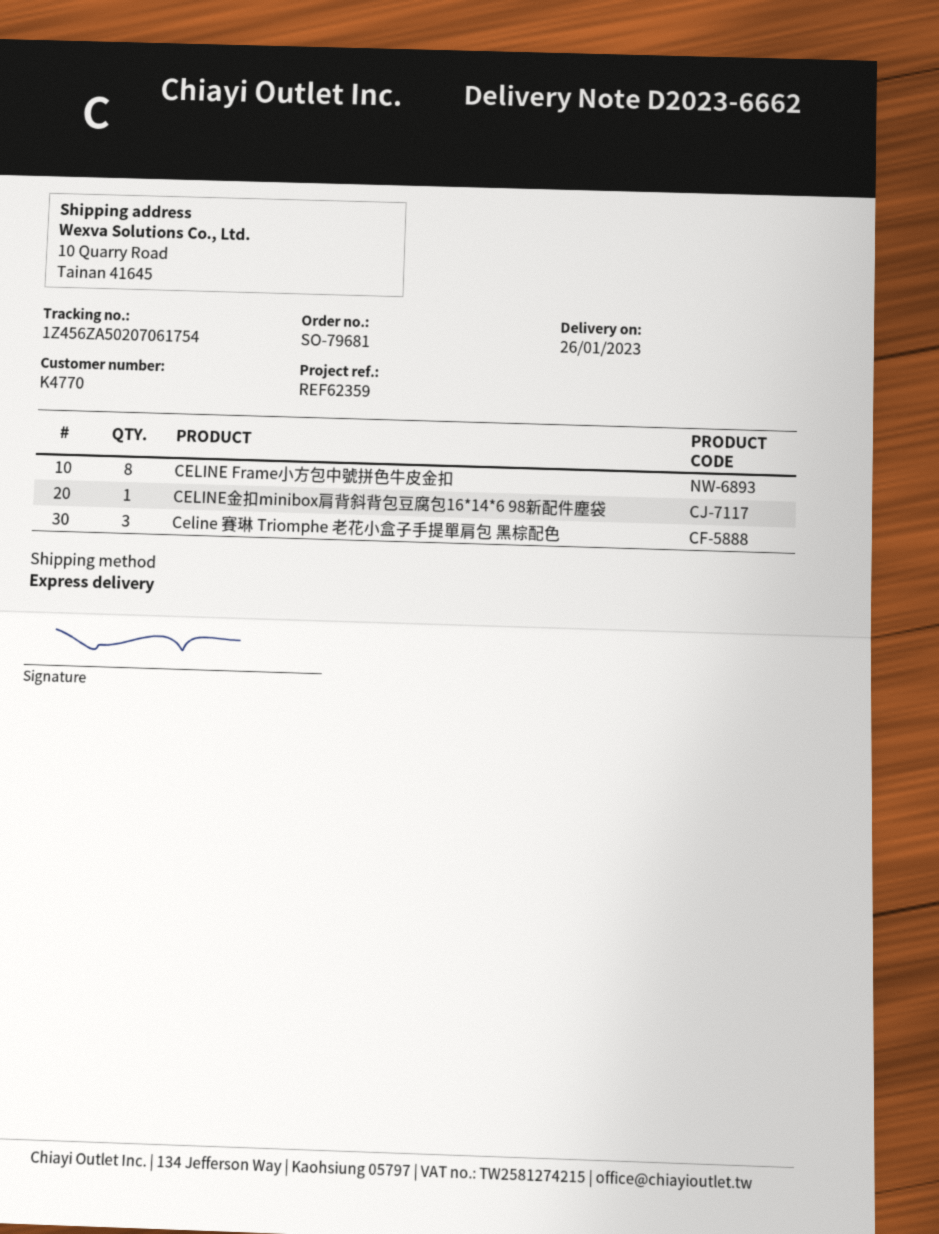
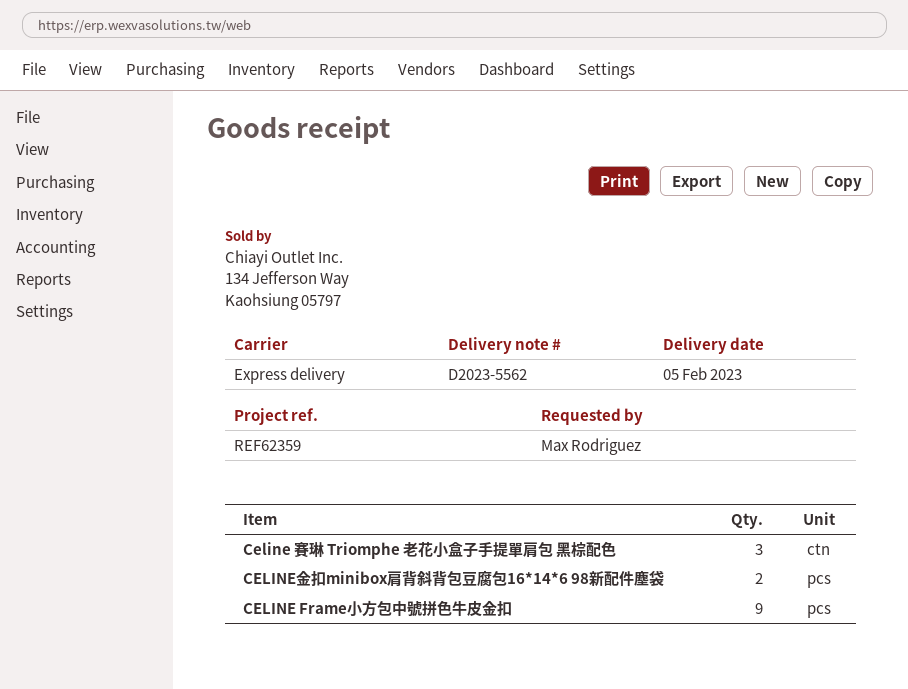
delivery note number: D2023-6662 -> D2023-5562
delivery date: 2023-01-26 -> 2023-02-05
CELINE Frame小方包中號拼色牛皮金扣: 8 -> 9
CELINE金扣minibox肩背斜背包豆腐包16*14*6 98新配件塵袋: 1 -> 2

